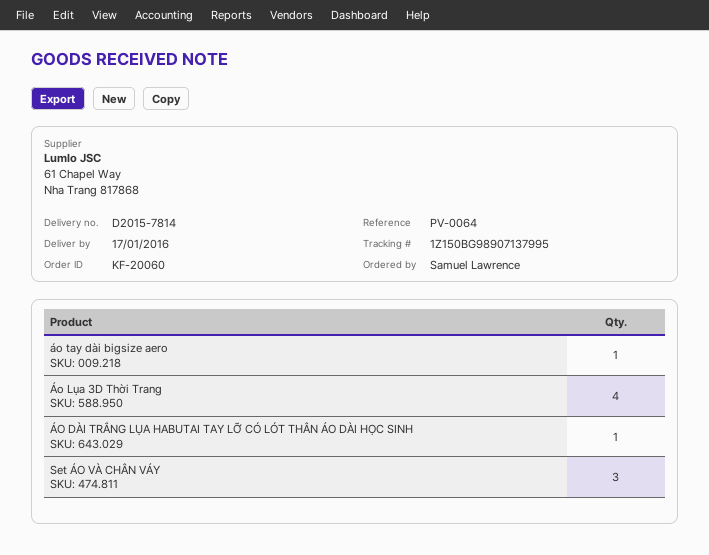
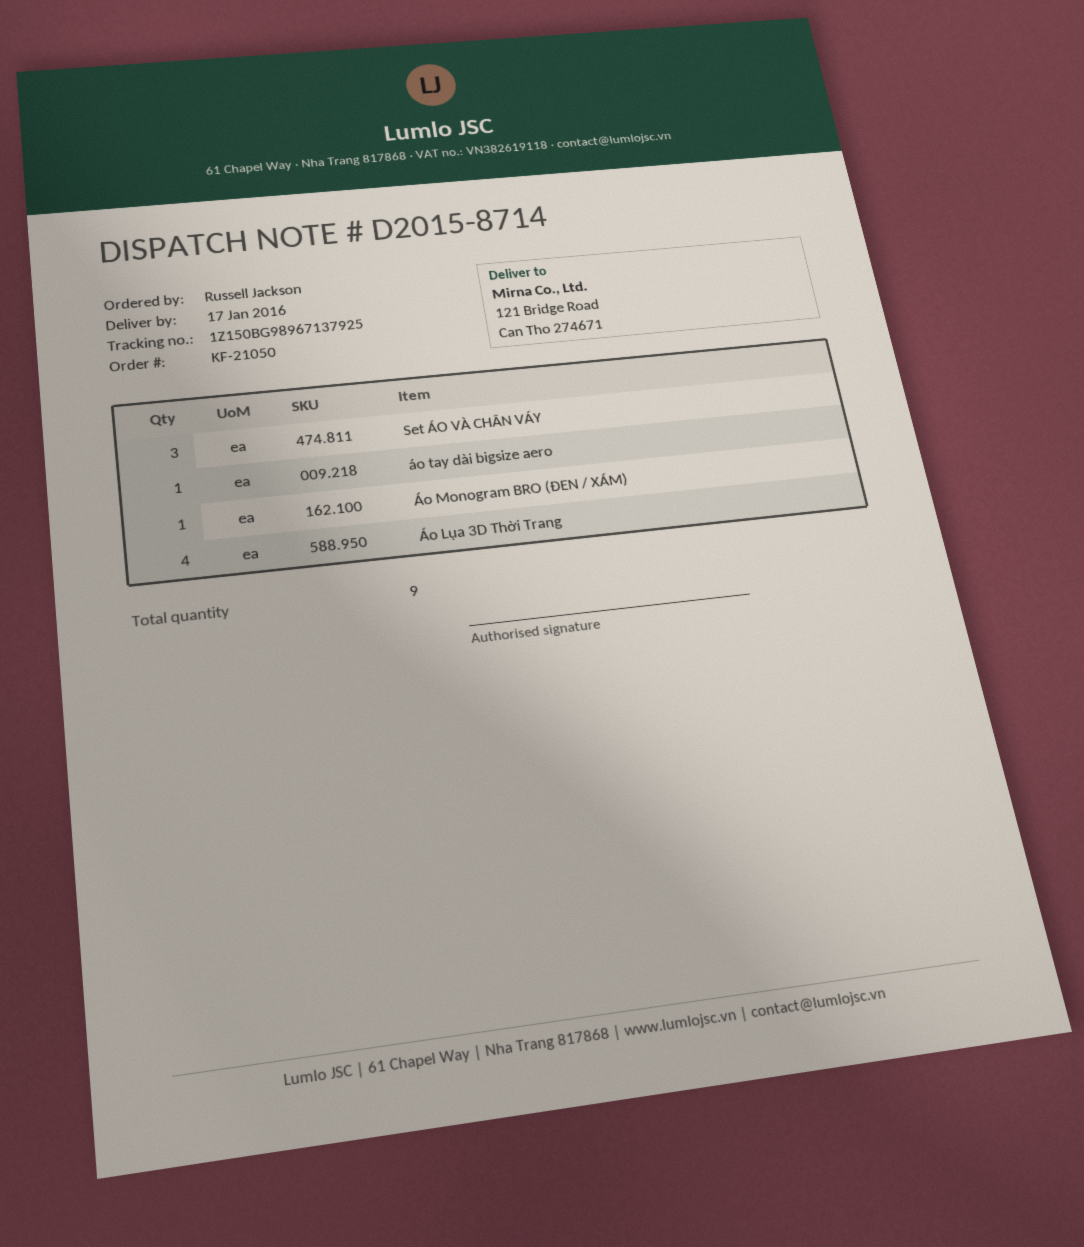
order number: KF-20060 -> KF-21050
delivery note number: D2015-7814 -> D2015-8714
ordered by: Samuel Lawrence -> Russell Jackson
tracking number: 1Z150BG98907137995 -> 1Z150BG98967137925
ÁO DÀI TRẮNG LỤA HABUTAI TAY LỠ CÓ LÓT THÂN ÁO DÀI HỌC SINH: 1 -> none
Áo Monogram BRO (ĐEN / XÁM): none -> 1

